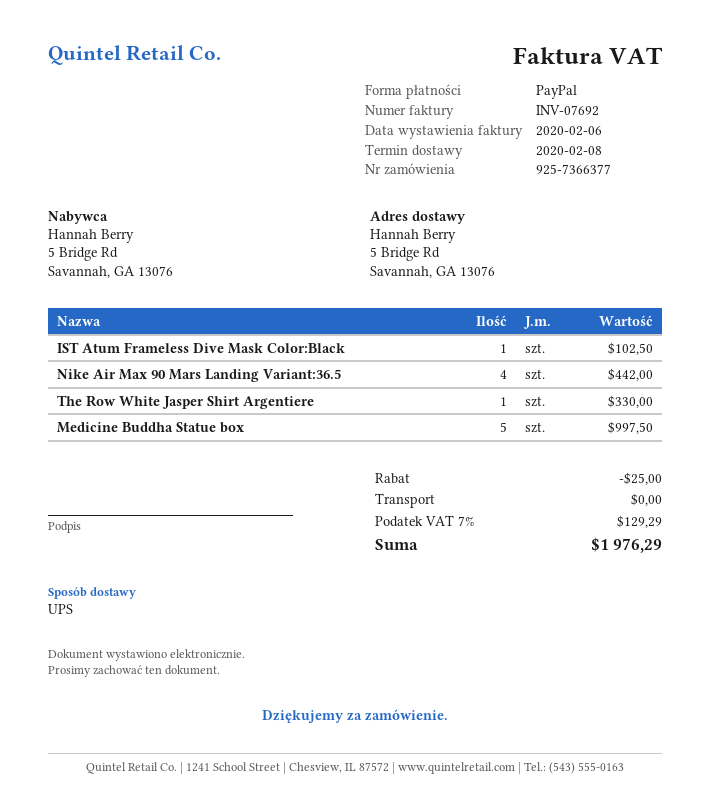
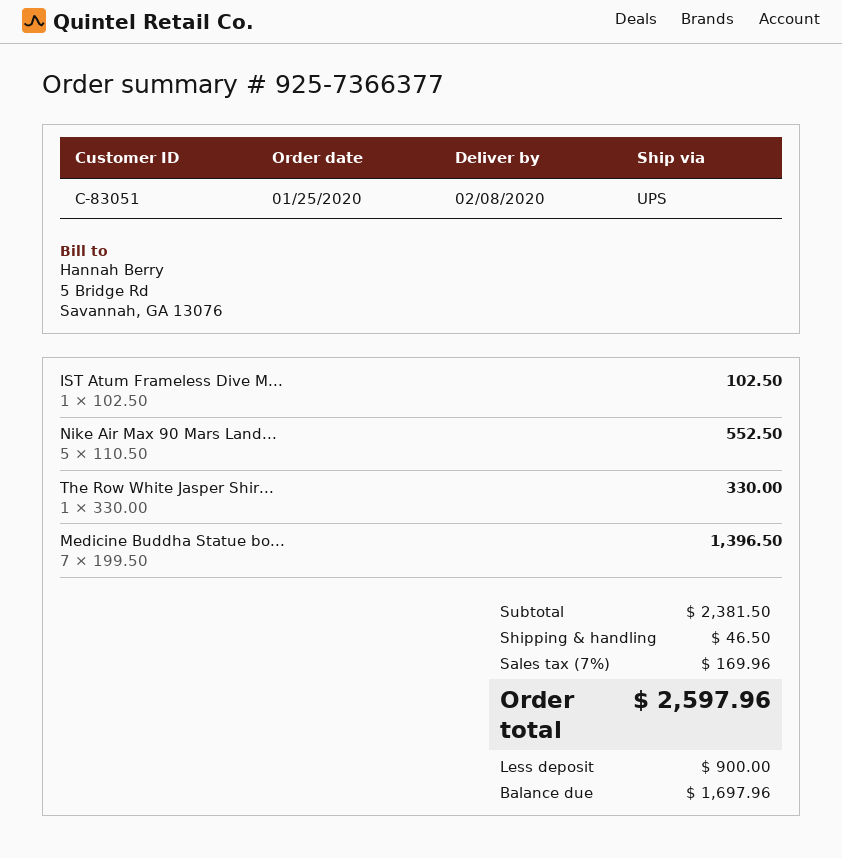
Nike Air Max 90 Mars Landing Variant:36.5: 4 for 442.00 -> 5 for 552.50
Medicine Buddha Statue box: 5 for 997.50 -> 7 for 1396.50
discount: 25.00 -> none
shipping: 0.00 -> 46.50
tax: 7% = 129.29 -> 7% = 169.96
total: 1976.29 -> 2597.96

